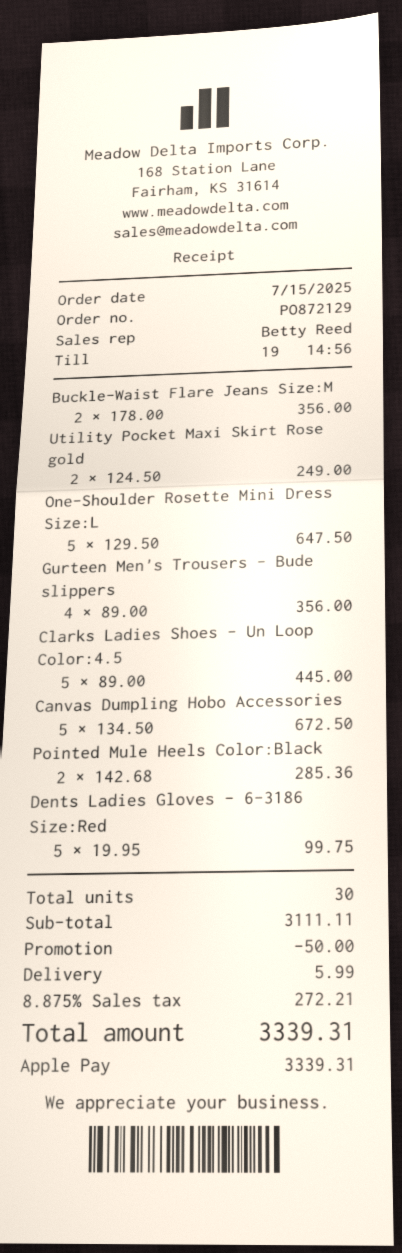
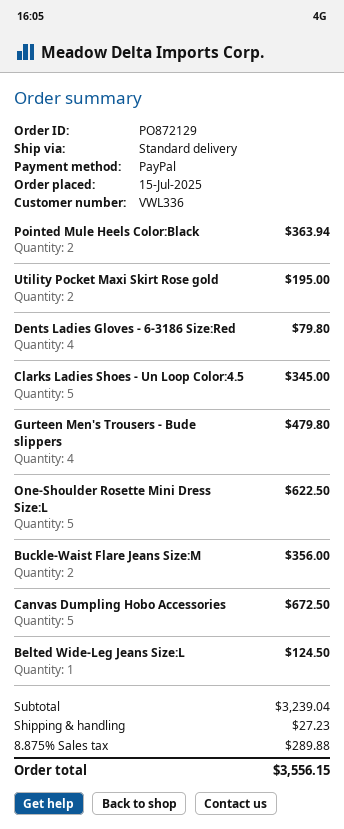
payment method: Apple Pay -> PayPal
Utility Pocket Maxi Skirt Rose gold: 2 for 249.00 -> 2 for 195.00
One-Shoulder Rosette Mini Dress Size:L: 5 for 647.50 -> 5 for 622.50
Gurteen Men's Trousers - Bude slippers: 4 for 356.00 -> 4 for 479.80
Clarks Ladies Shoes - Un Loop Color:4.5: 5 for 445.00 -> 5 for 345.00
Pointed Mule Heels Color:Black: 2 for 285.36 -> 2 for 363.94
Dents Ladies Gloves - 6-3186 Size:Red: 5 for 99.75 -> 4 for 79.80
Belted Wide-Leg Jeans Size:L: none -> 1 for 124.50
subtotal: 3111.11 -> 3239.04
discount: 50.00 -> none
shipping: 5.99 -> 27.23
tax: 8.875% = 272.21 -> 8.875% = 289.88
total: 3339.31 -> 3556.15

